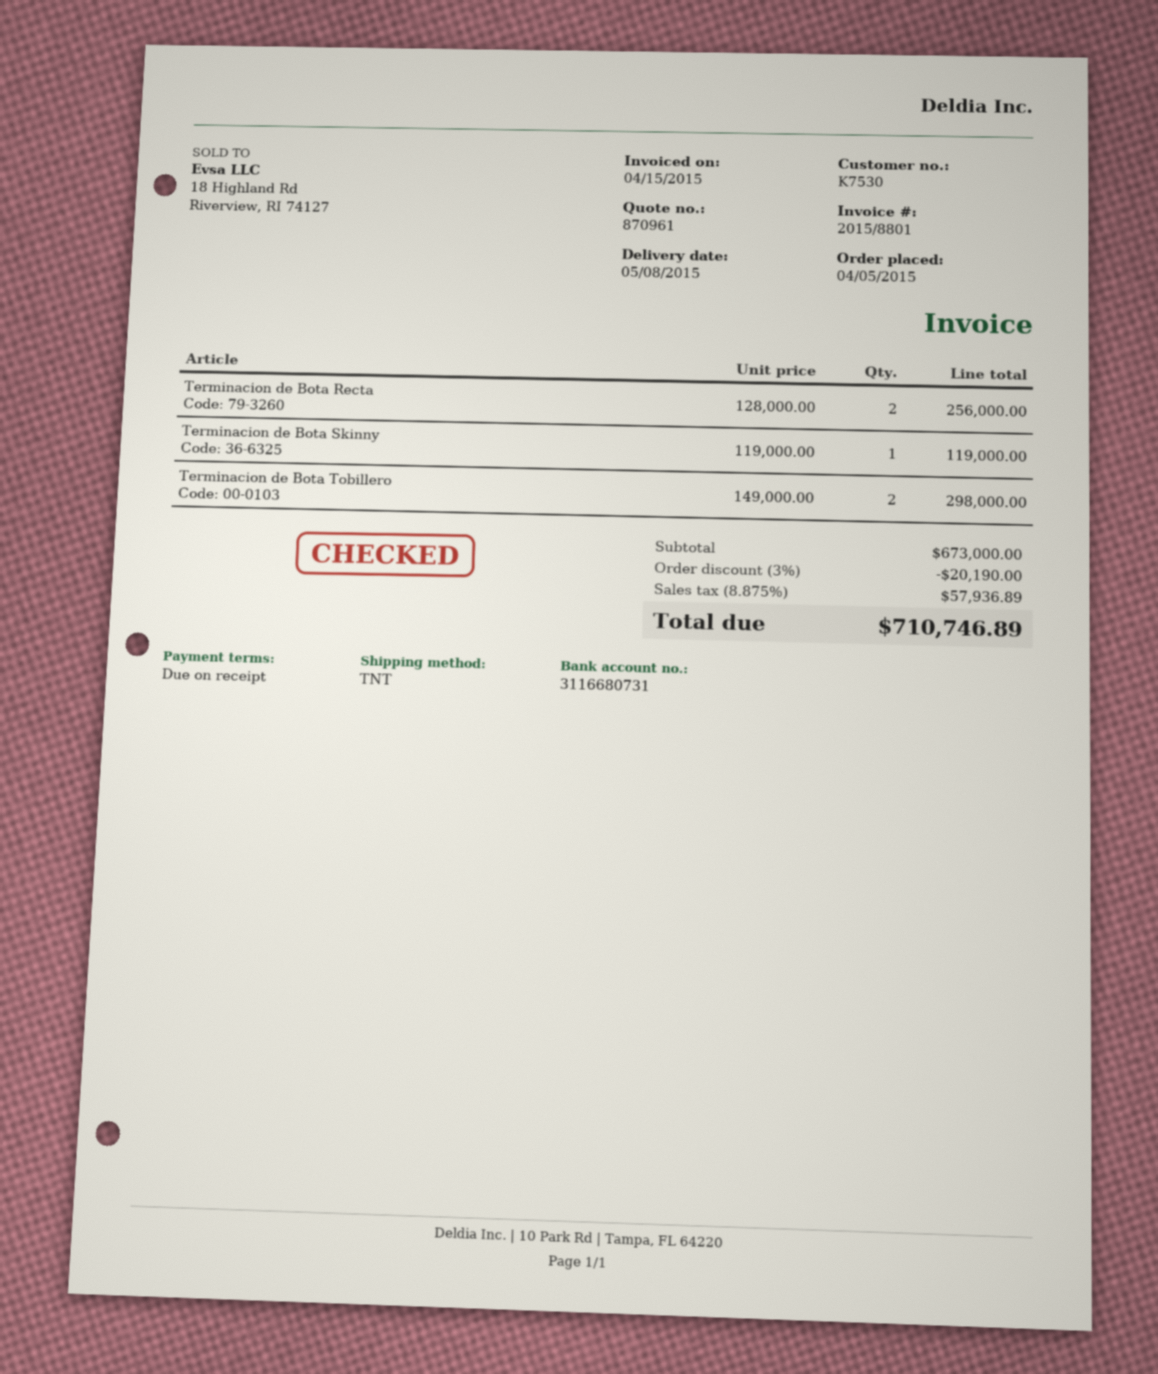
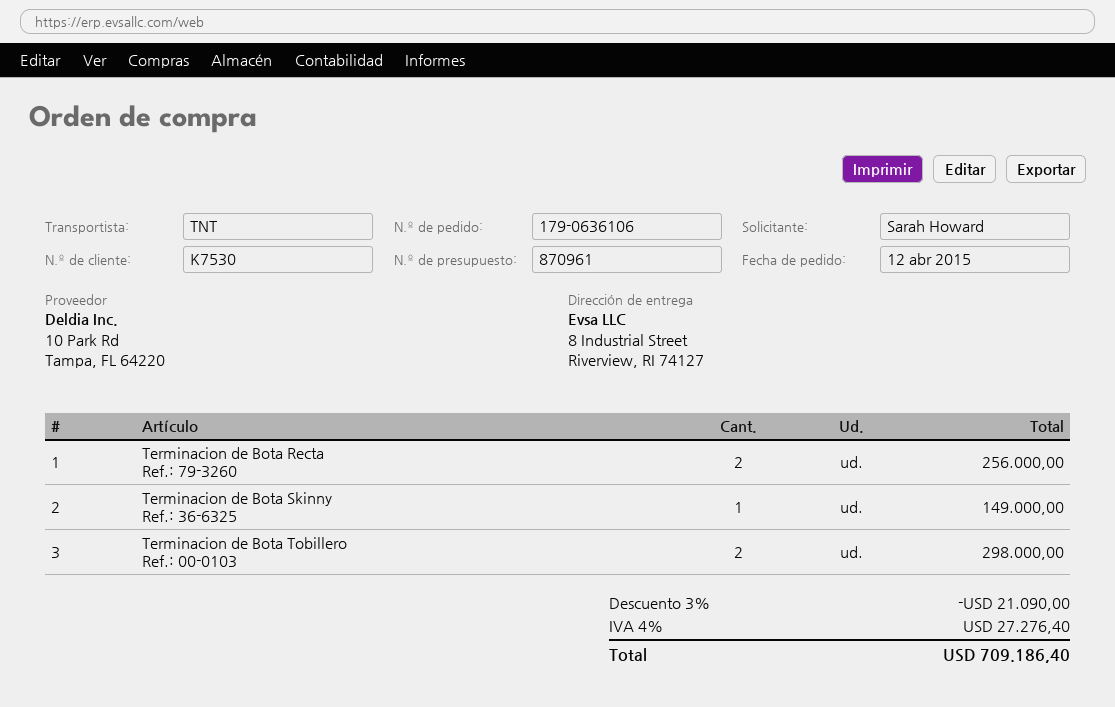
order date: 2015-04-05 -> 2015-04-12
Terminacion de Bota Skinny: 1 for 119000.00 -> 1 for 149000.00
discount: 3% = 20190.00 -> 3% = 21090.00
tax: 8.875% = 57936.89 -> 4% = 27276.40
total: 710746.89 -> 709186.40

